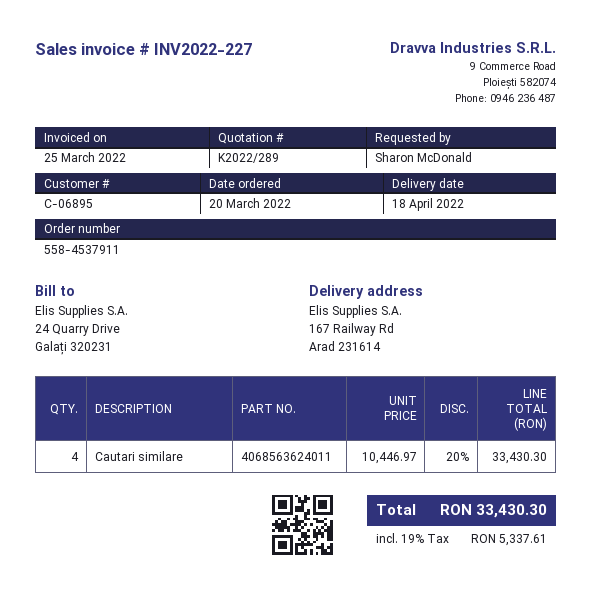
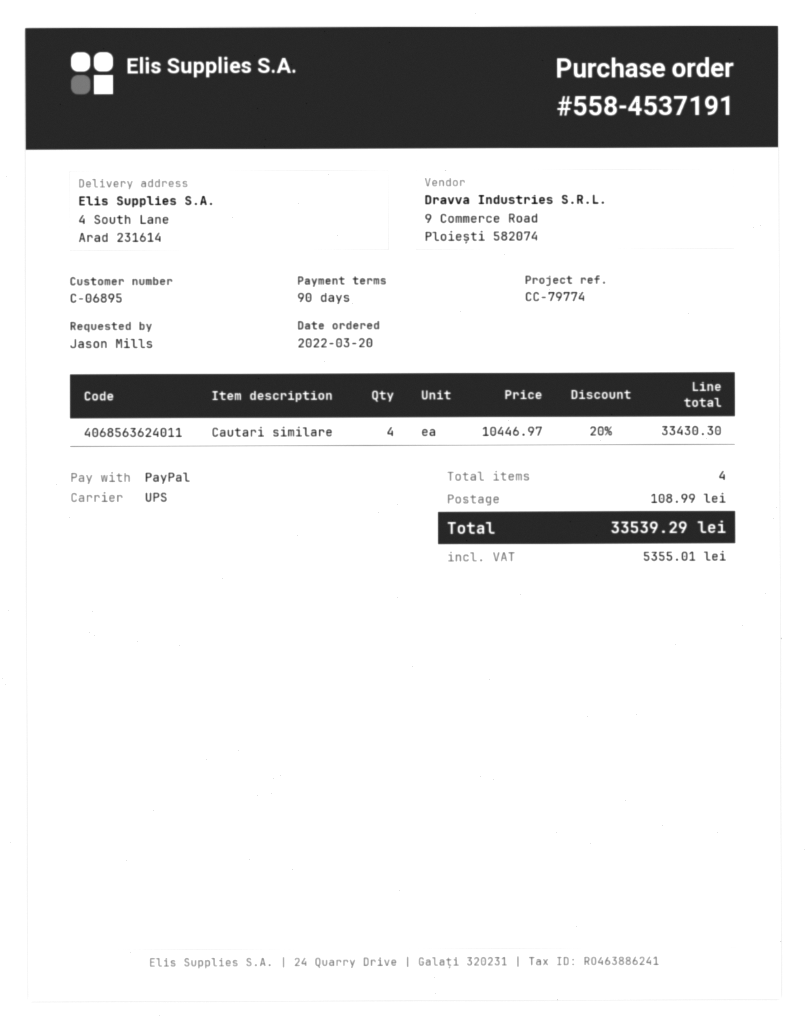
order number: 558-4537911 -> 558-4537191
ordered by: Sharon McDonald -> Jason Mills
ship to: 167 Railway Rd, Arad 231614 -> 4 South Lane, Arad 231614
shipping: none -> 108.99
tax: 5337.61 -> 5355.01
total: 33430.30 -> 33539.29

